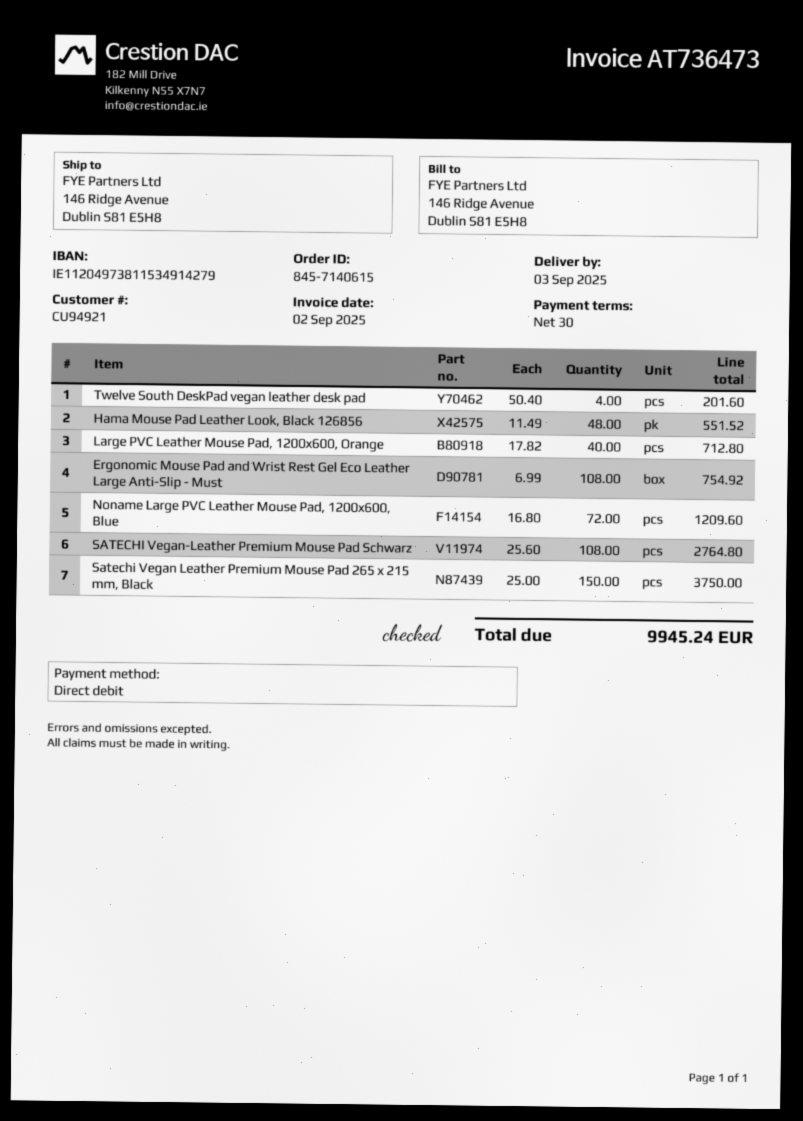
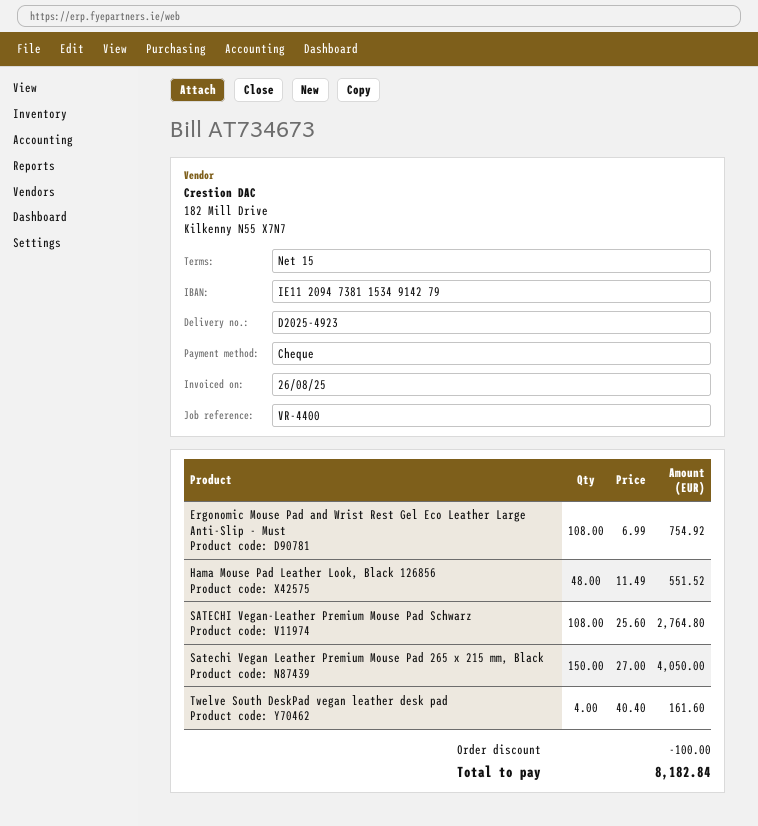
invoice number: AT736473 -> AT734673
invoice date: 2025-09-02 -> 2025-08-26
payment terms: 30 days -> 15 days
payment method: direct debit -> cheque
bank account: IE11204973811534914279 -> IE11209473811534914279
Twelve South DeskPad vegan leather desk pad: 4 x 50.40 = 201.60 -> 4 x 40.40 = 161.60
Large PVC Leather Mouse Pad, 1200x600, Orange: 40 x 17.82 = 712.80 -> none
Noname Large PVC Leather Mouse Pad, 1200x600, Blue: 72 x 16.80 = 1209.60 -> none
Satechi Vegan Leather Premium Mouse Pad 265 x 215 mm, Black: 150 x 25.00 = 3750.00 -> 150 x 27.00 = 4050.00
discount: none -> 100.00
total: 9945.24 -> 8182.84

